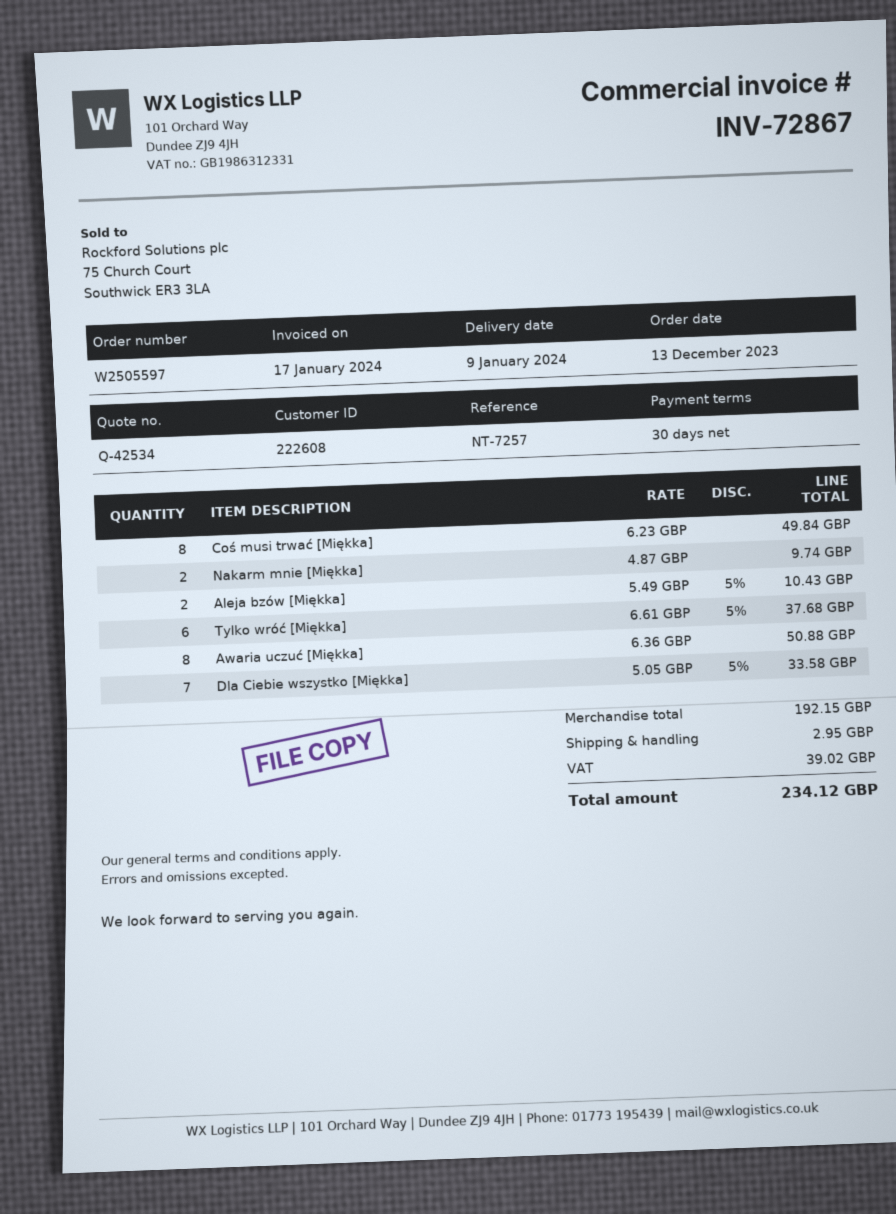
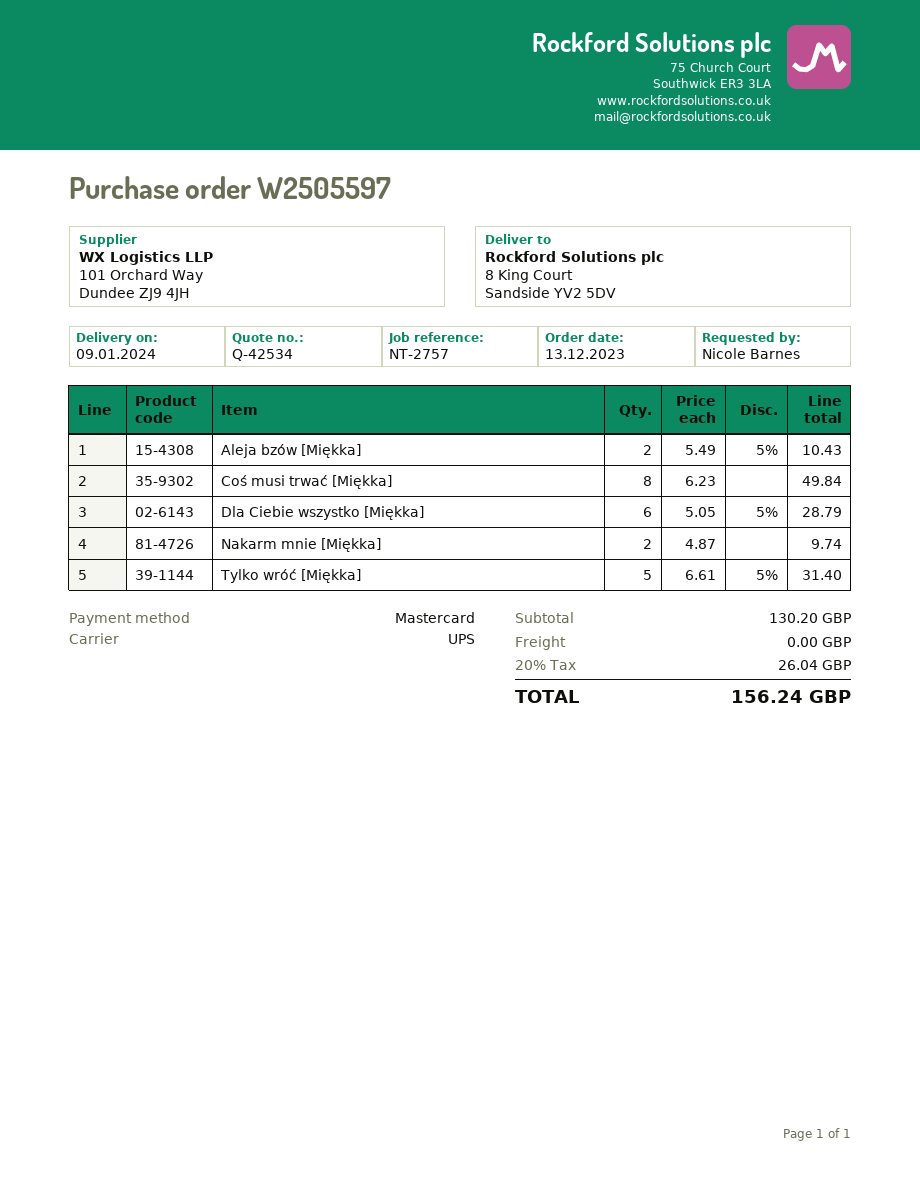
reference: NT-7257 -> NT-2757
Tylko wróć [Miękka]: 6 x 6.61 - 5% = 37.68 -> 5 x 6.61 - 5% = 31.40
Awaria uczuć [Miękka]: 8 x 6.36 = 50.88 -> none
Dla Ciebie wszystko [Miękka]: 7 x 5.05 - 5% = 33.58 -> 6 x 5.05 - 5% = 28.79
subtotal: 192.15 -> 130.20
shipping: 2.95 -> 0.00
tax: 39.02 -> 26.04
total: 234.12 -> 156.24

